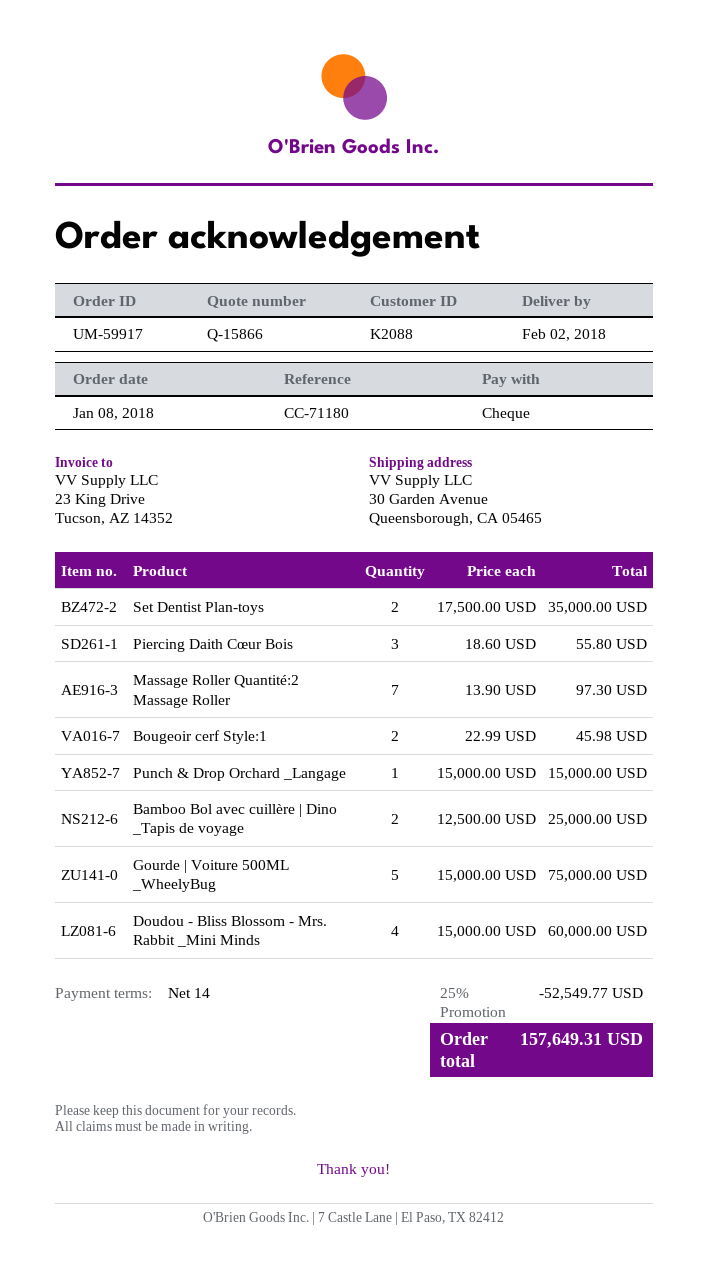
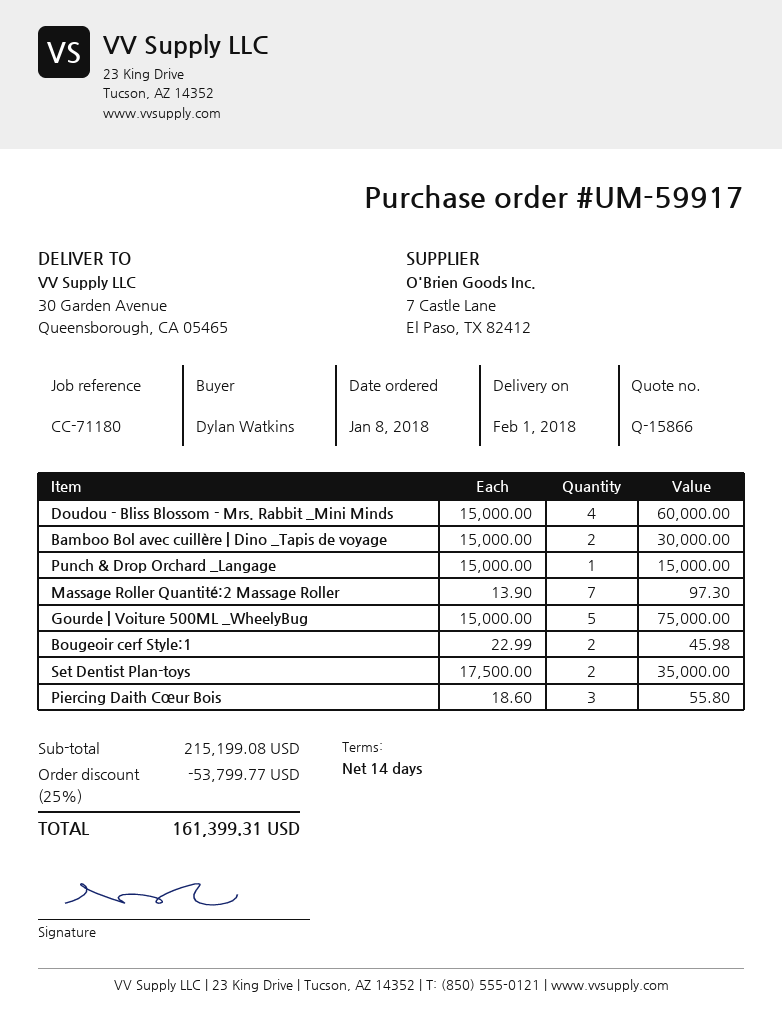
delivery date: 2018-02-02 -> 2018-02-01
Bamboo Bol avec cuillère | Dino _Tapis de voyage: 2 x 12500.00 = 25000.00 -> 2 x 15000.00 = 30000.00
discount: 25% = 52549.77 -> 25% = 53799.77
total: 157649.31 -> 161399.31

